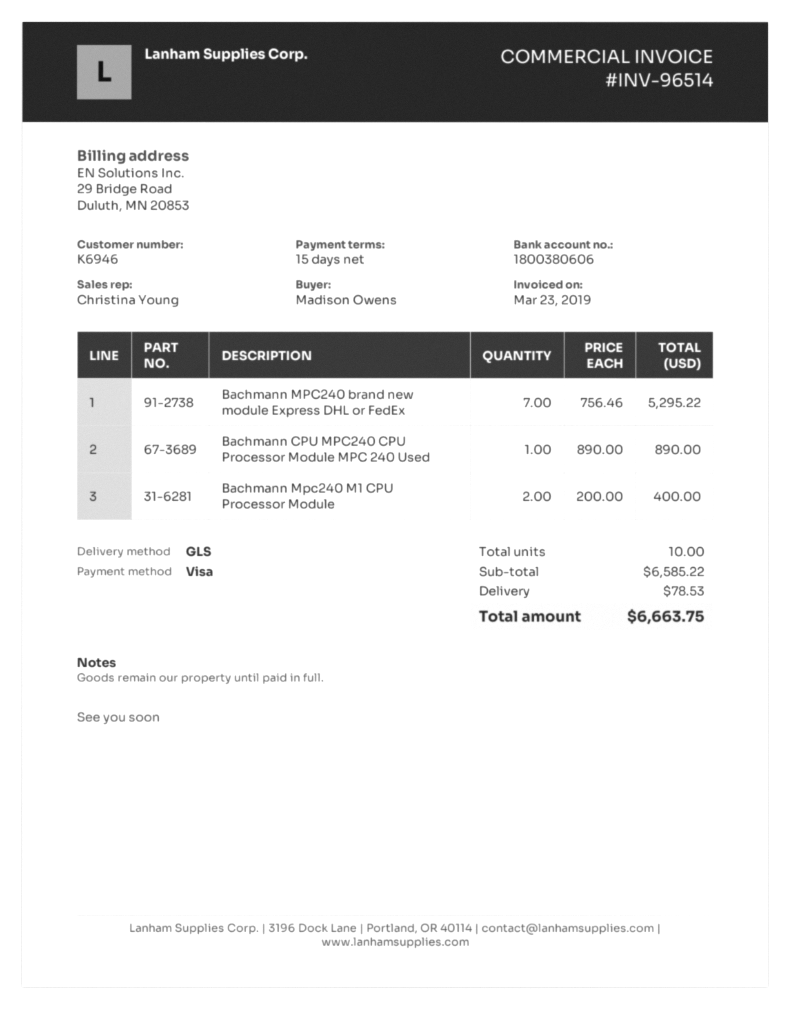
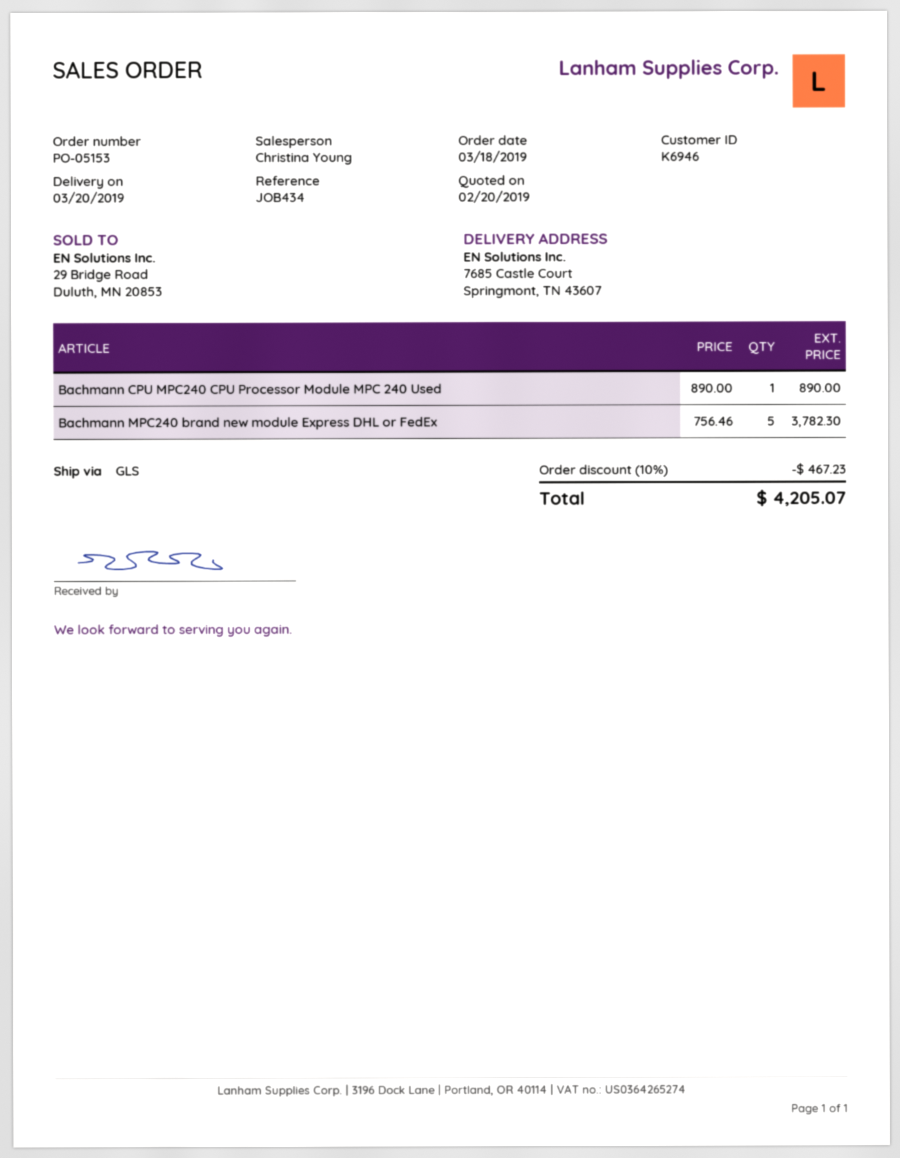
Bachmann MPC240 brand new module Express DHL or FedEx: 7 x 756.46 = 5295.22 -> 5 x 756.46 = 3782.30
Bachmann Mpc240 M1 CPU Processor Module: 2 x 200.00 = 400.00 -> none
discount: none -> 10% = 467.23
shipping: 78.53 -> none
total: 6663.75 -> 4205.07

